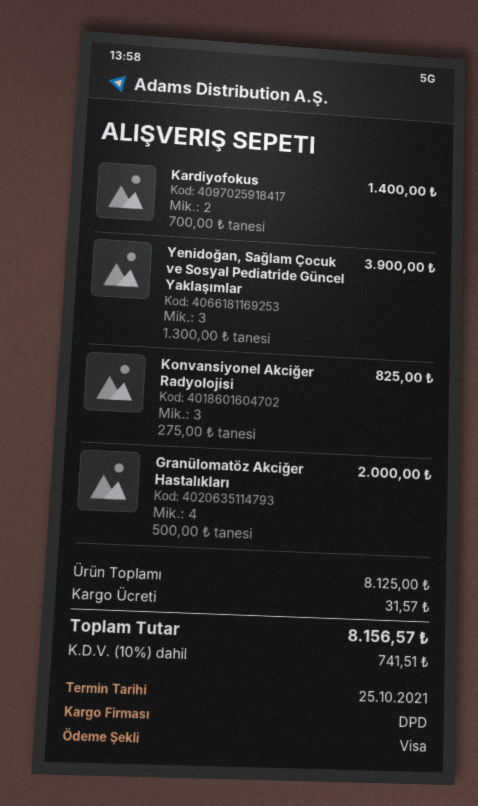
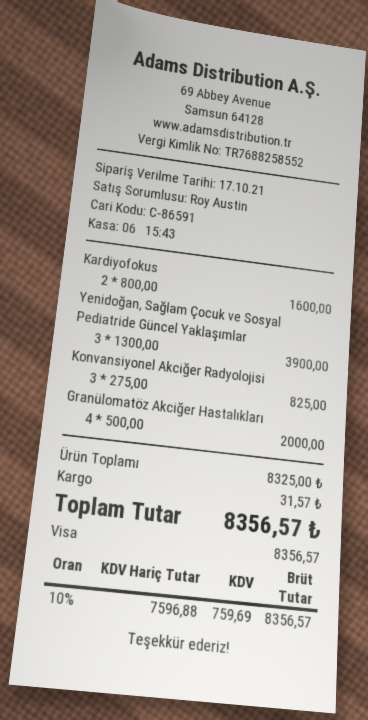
Kardiyofokus: 2 x 700.00 = 1400.00 -> 2 x 800.00 = 1600.00
subtotal: 8125.00 -> 8325.00
tax: 10% = 741.51 -> 10% = 759.69
total: 8156.57 -> 8356.57

